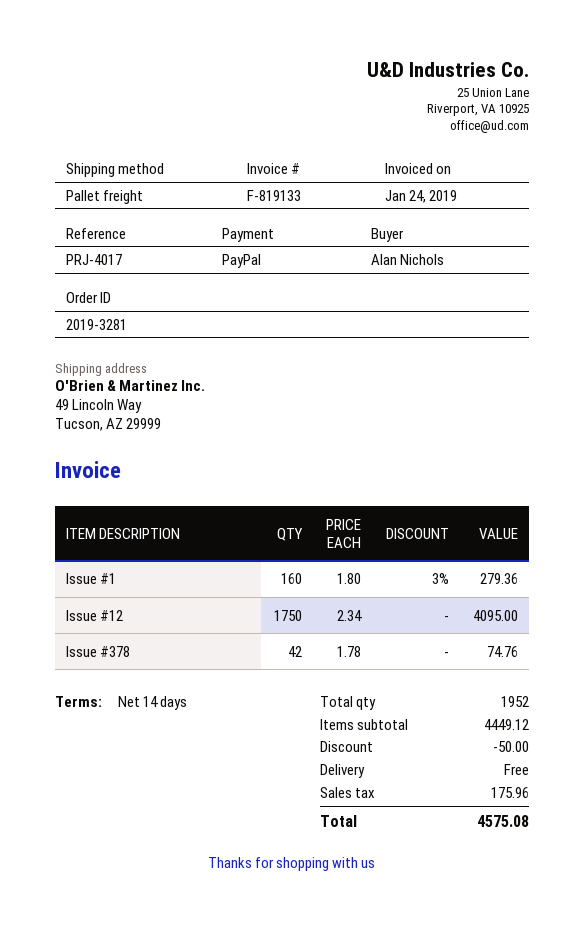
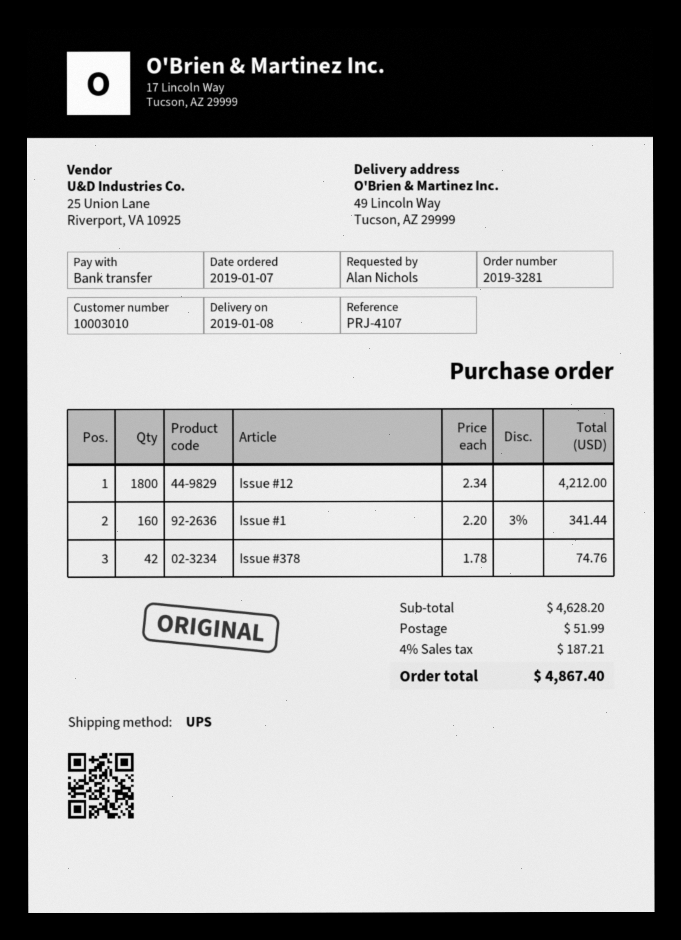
reference: PRJ-4017 -> PRJ-4107
payment method: PayPal -> bank transfer
shipping method: pallet freight -> UPS
Issue #1: 160 x 1.80 - 3% = 279.36 -> 160 x 2.20 - 3% = 341.44
Issue #12: 1750 x 2.34 = 4095.00 -> 1800 x 2.34 = 4212.00
subtotal: 4449.12 -> 4628.20
discount: 50.00 -> none
shipping: 0.00 -> 51.99
tax: 175.96 -> 187.21
total: 4575.08 -> 4867.40

